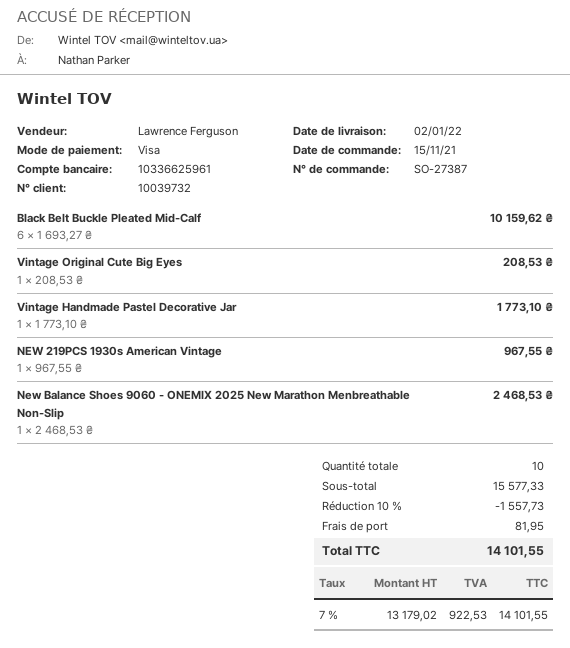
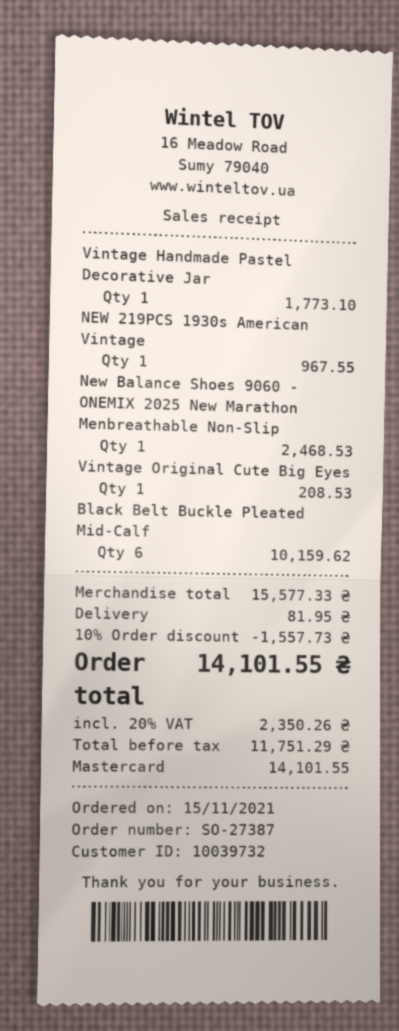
payment method: Visa -> Mastercard
net: 13179.02 -> 11751.29
tax: 7% = 922.53 -> 20% = 2350.26

